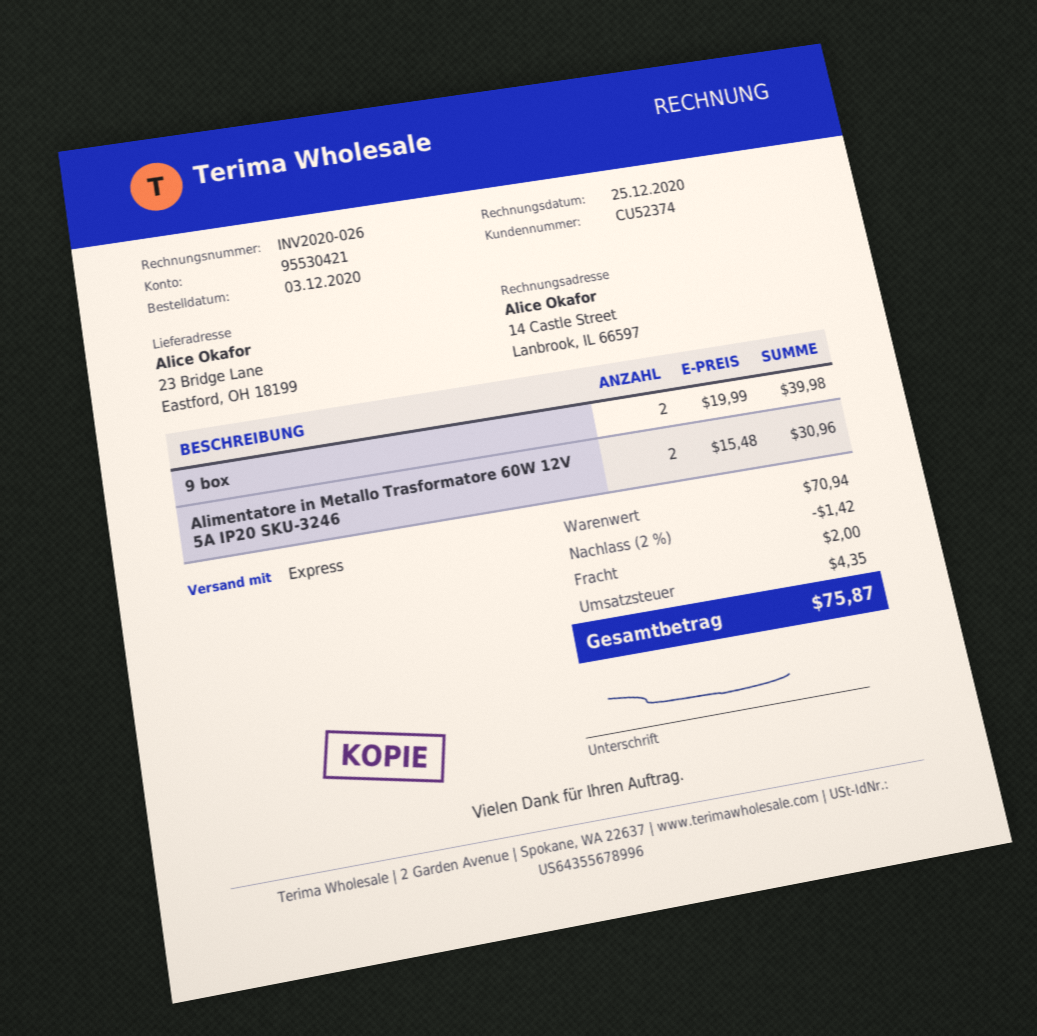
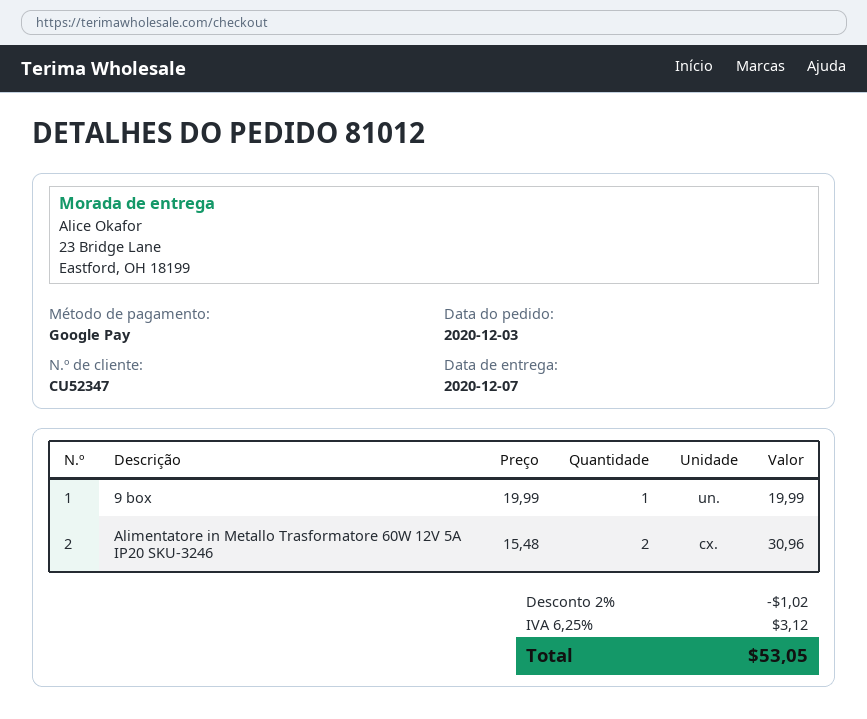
customer number: CU52374 -> CU52347
9 box: 2 x 19.99 = 39.98 -> 1 x 19.99 = 19.99
discount: 2% = 1.42 -> 2% = 1.02
shipping: 2.00 -> none
tax: 4.35 -> 3.12
total: 75.87 -> 53.05

